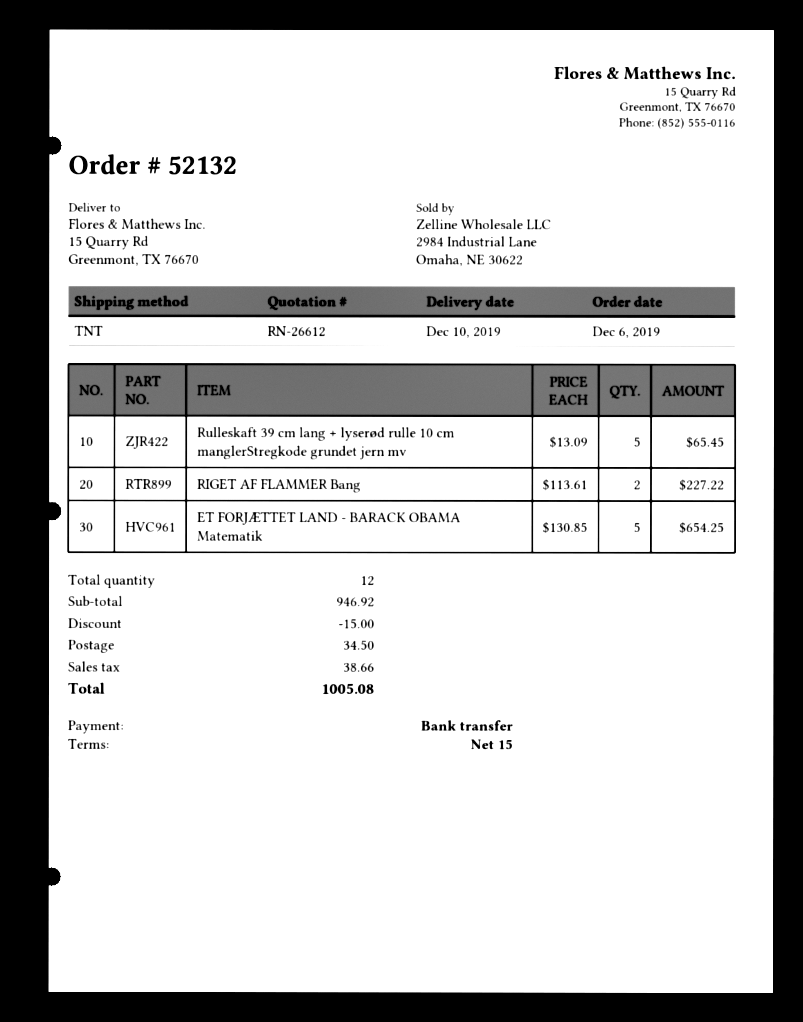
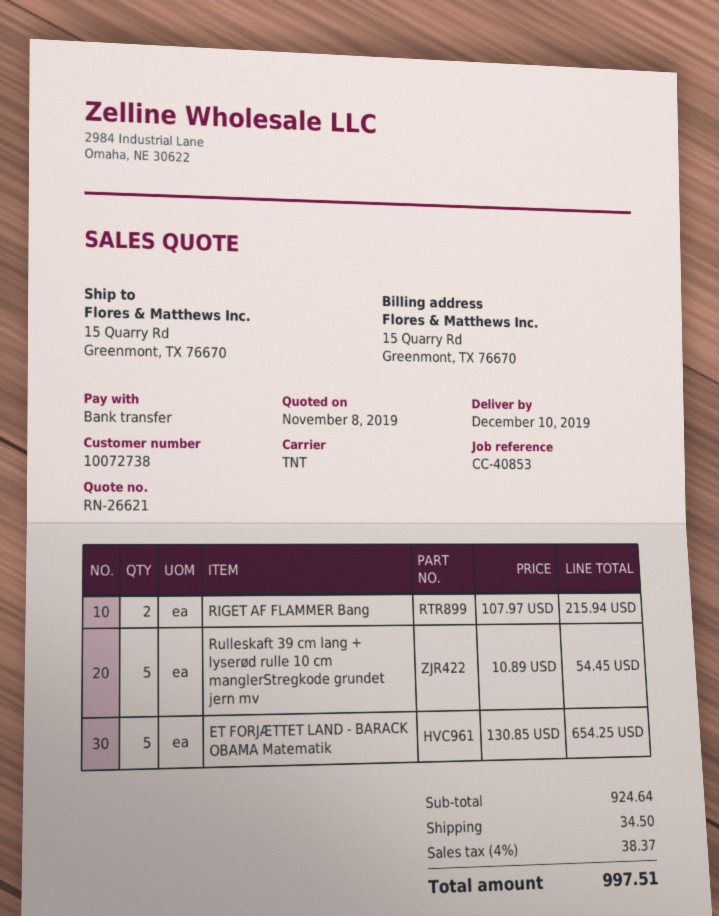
quote number: RN-26612 -> RN-26621
Rulleskaft 39 cm lang + lyserød rulle 10 cm manglerStregkode grundet jern mv: 5 x 13.09 = 65.45 -> 5 x 10.89 = 54.45
RIGET AF FLAMMER Bang: 2 x 113.61 = 227.22 -> 2 x 107.97 = 215.94
subtotal: 946.92 -> 924.64
discount: 15.00 -> none
tax: 38.66 -> 38.37
total: 1005.08 -> 997.51

